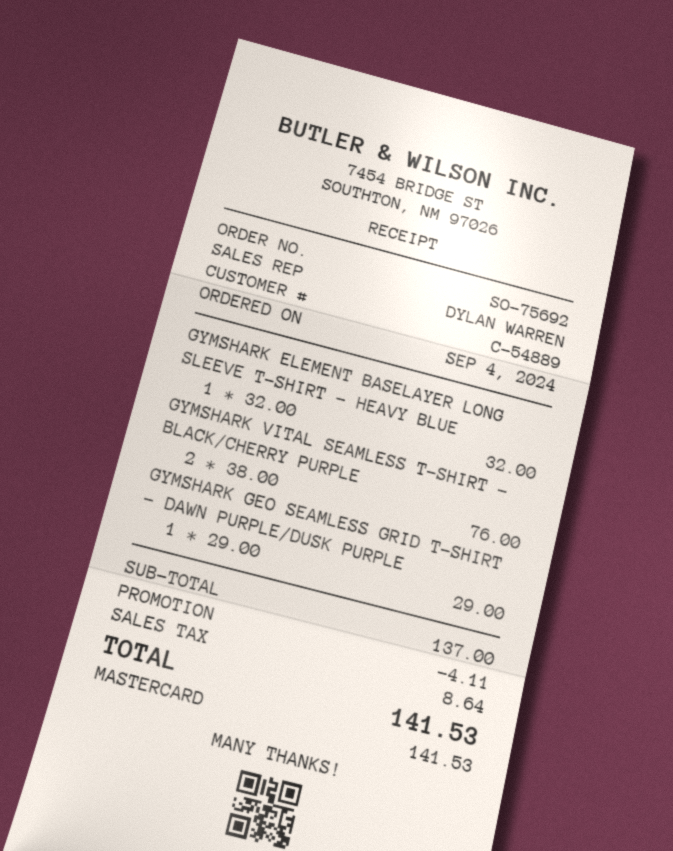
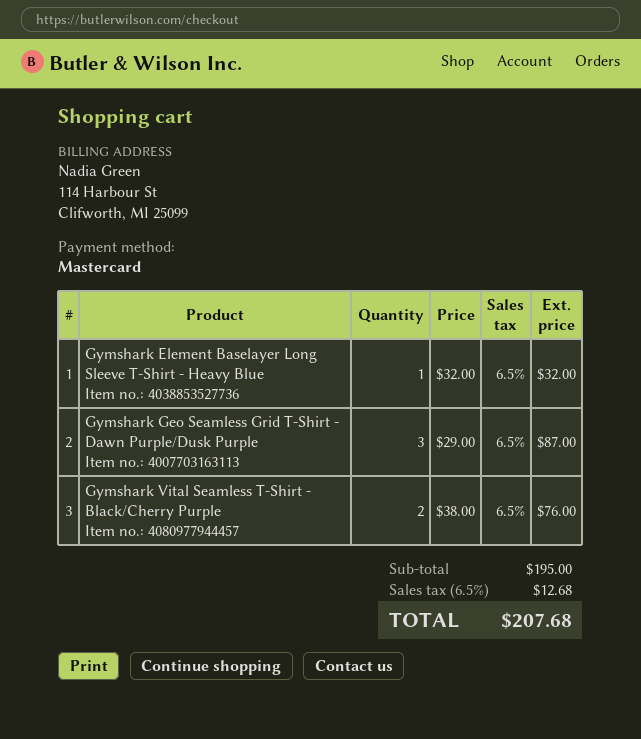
GYMSHARK GEO SEAMLESS GRID T-SHIRT - DAWN PURPLE/DUSK PURPLE: 1 x 29.00 = 29.00 -> 3 x 29.00 = 87.00
subtotal: 137.00 -> 195.00
discount: 4.11 -> none
tax: 8.64 -> 12.68
total: 141.53 -> 207.68

